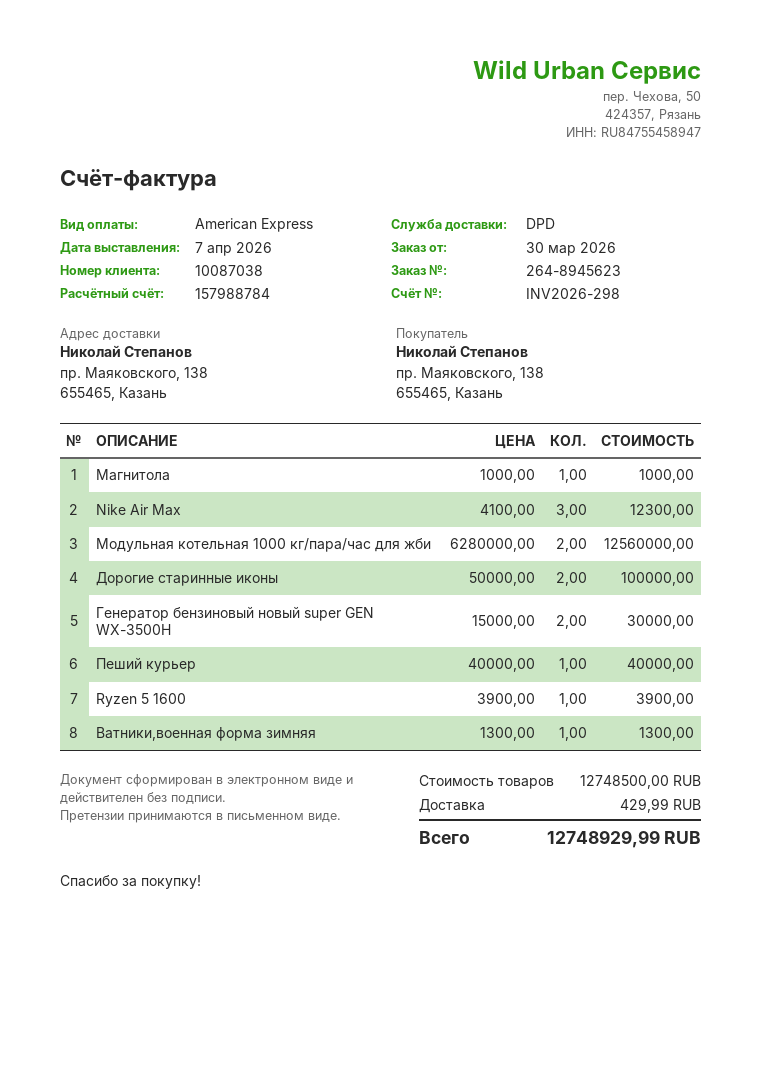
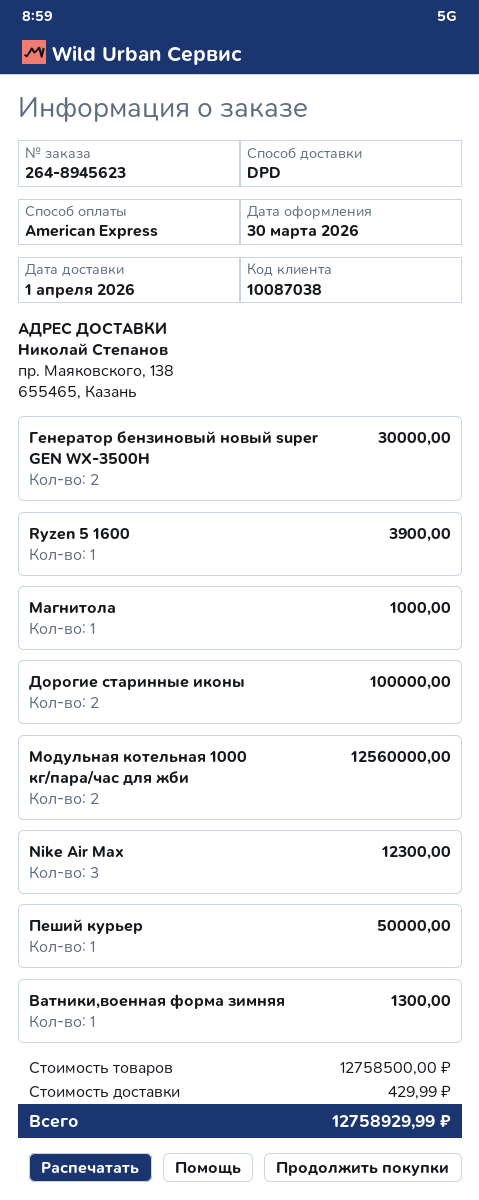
Пеший курьер: 1 for 40000.00 -> 1 for 50000.00
subtotal: 12748500.00 -> 12758500.00
total: 12748929.99 -> 12758929.99

